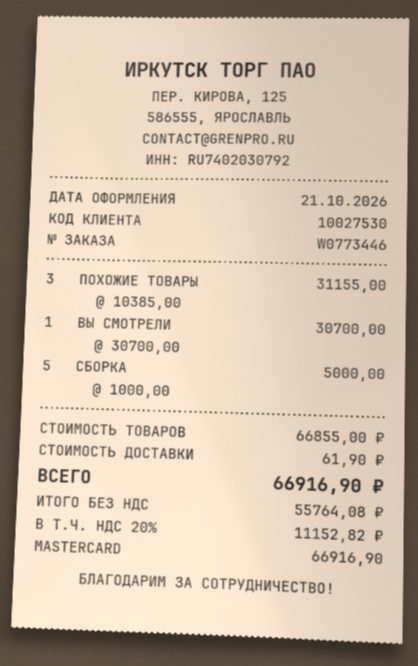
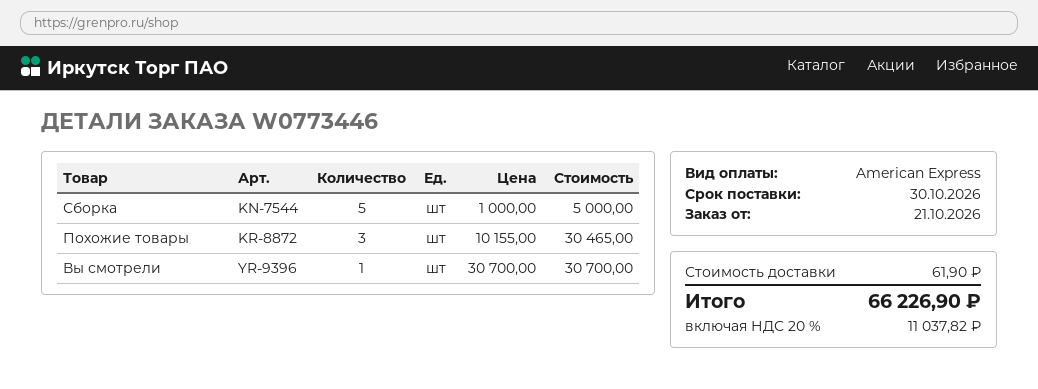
payment method: Mastercard -> American Express
ПОХОЖИЕ ТОВАРЫ: 3 x 10385.00 = 31155.00 -> 3 x 10155.00 = 30465.00
tax: 20% = 11152.82 -> 20% = 11037.82
total: 66916.90 -> 66226.90

